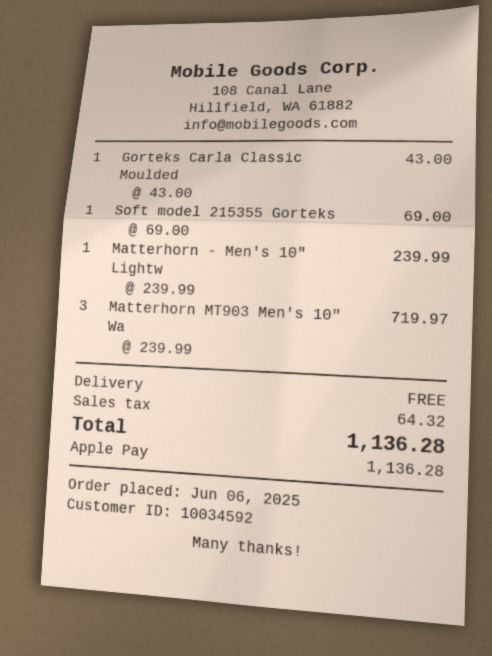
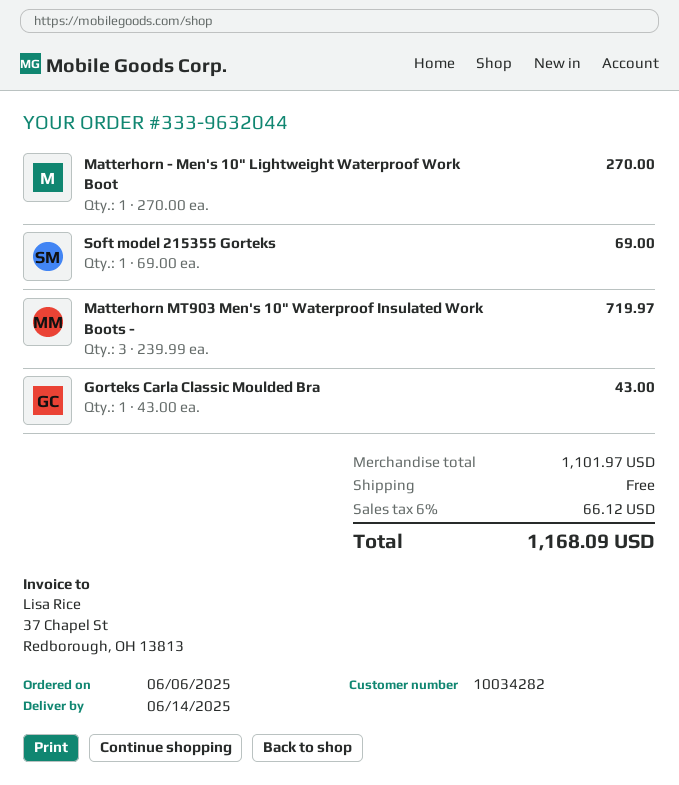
customer number: 10034592 -> 10034282
Matterhorn - Men's 10" Lightw: 1 x 239.99 = 239.99 -> 1 x 270.00 = 270.00
tax: 64.32 -> 66.12
total: 1136.28 -> 1168.09

